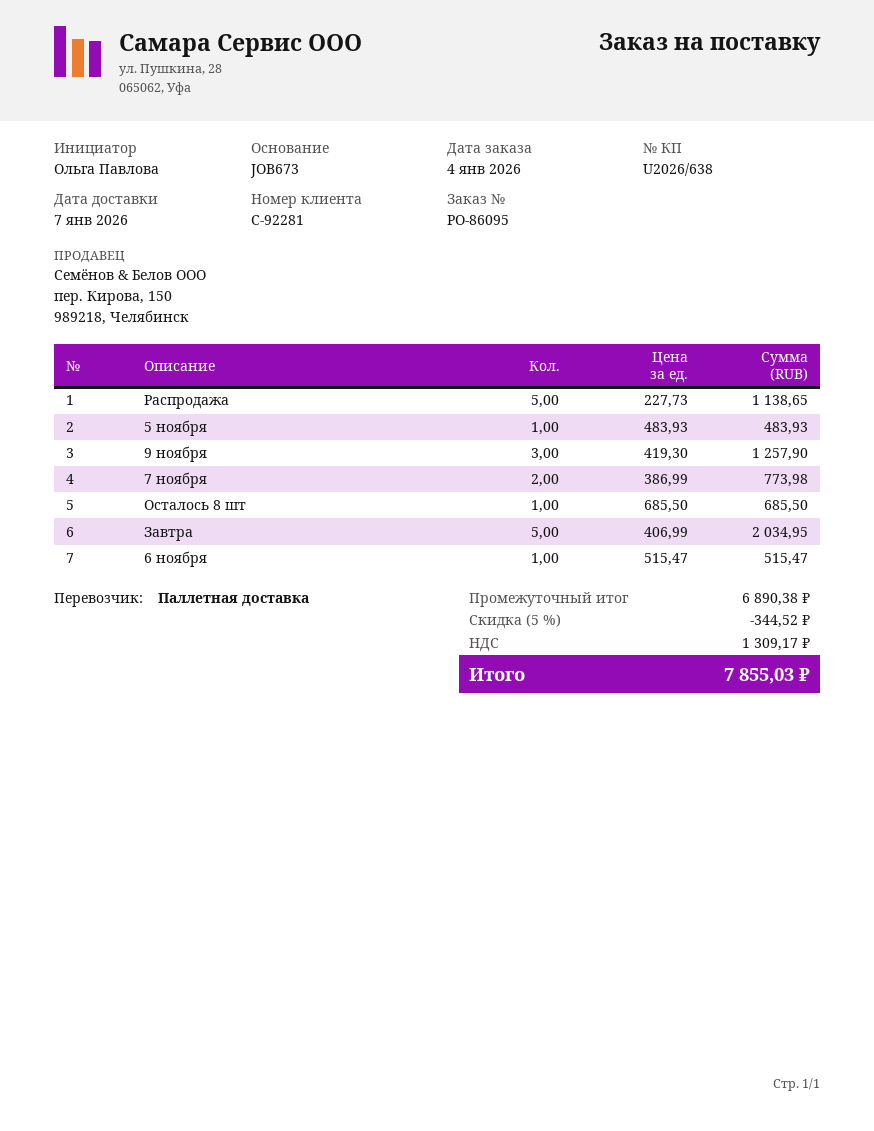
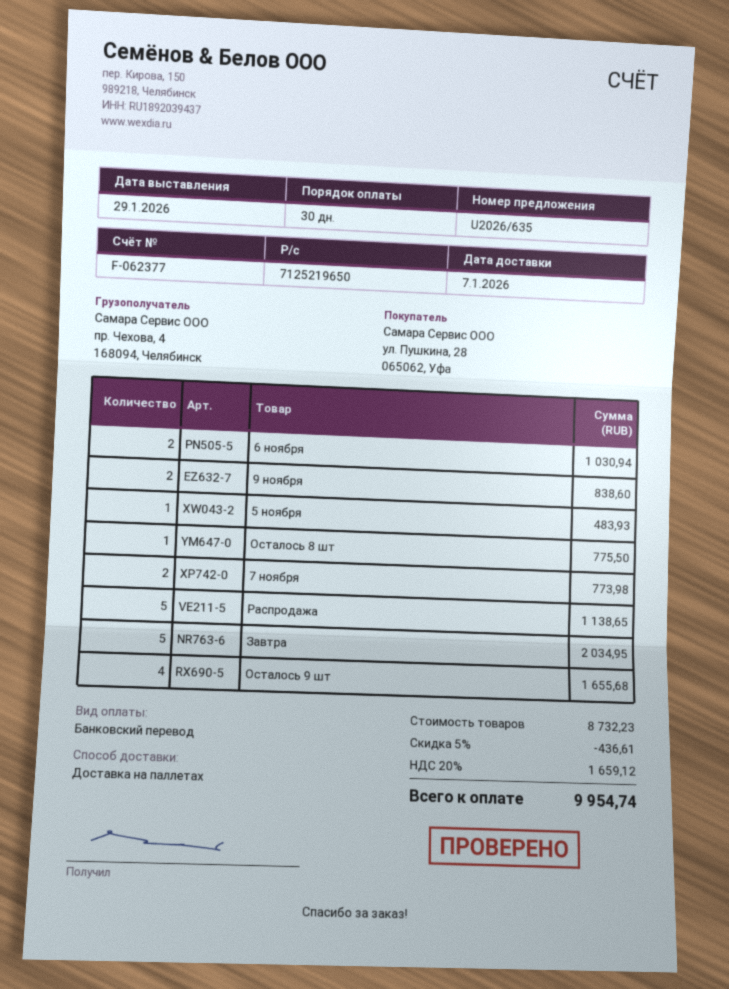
quote number: U2026/638 -> U2026/635
9 ноября: 3 for 1257.90 -> 2 for 838.60
Осталось 8 шт: 1 for 685.50 -> 1 for 775.50
6 ноября: 1 for 515.47 -> 2 for 1030.94
Осталось 9 шт: none -> 4 for 1655.68
subtotal: 6890.38 -> 8732.23
discount: 5% = 344.52 -> 5% = 436.61
tax: 1309.17 -> 1659.12
total: 7855.03 -> 9954.74

